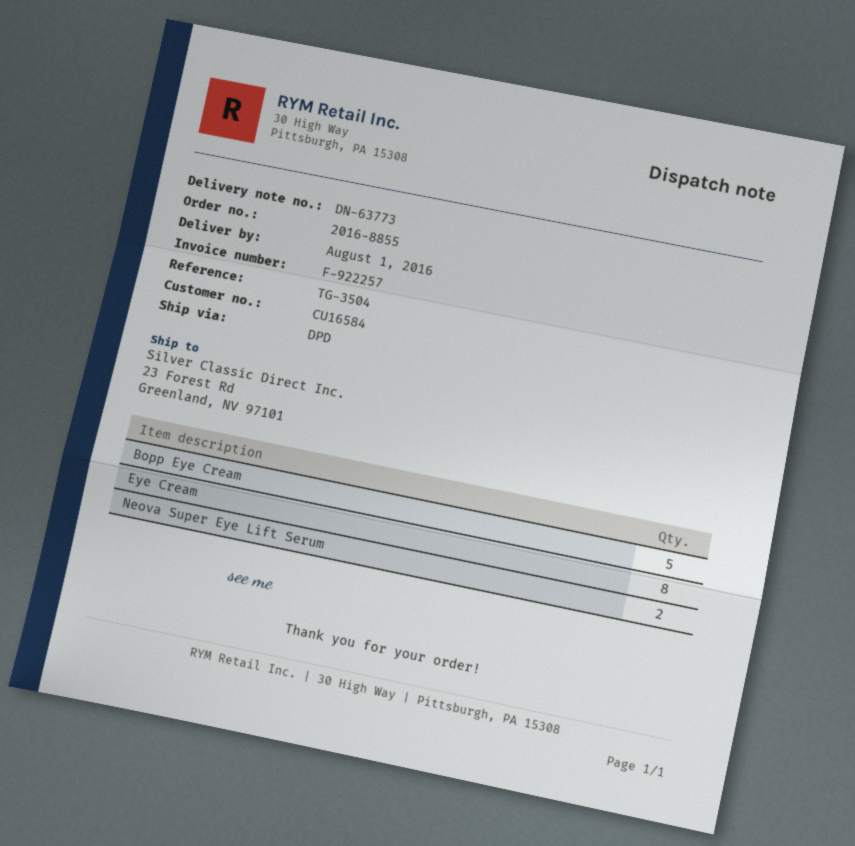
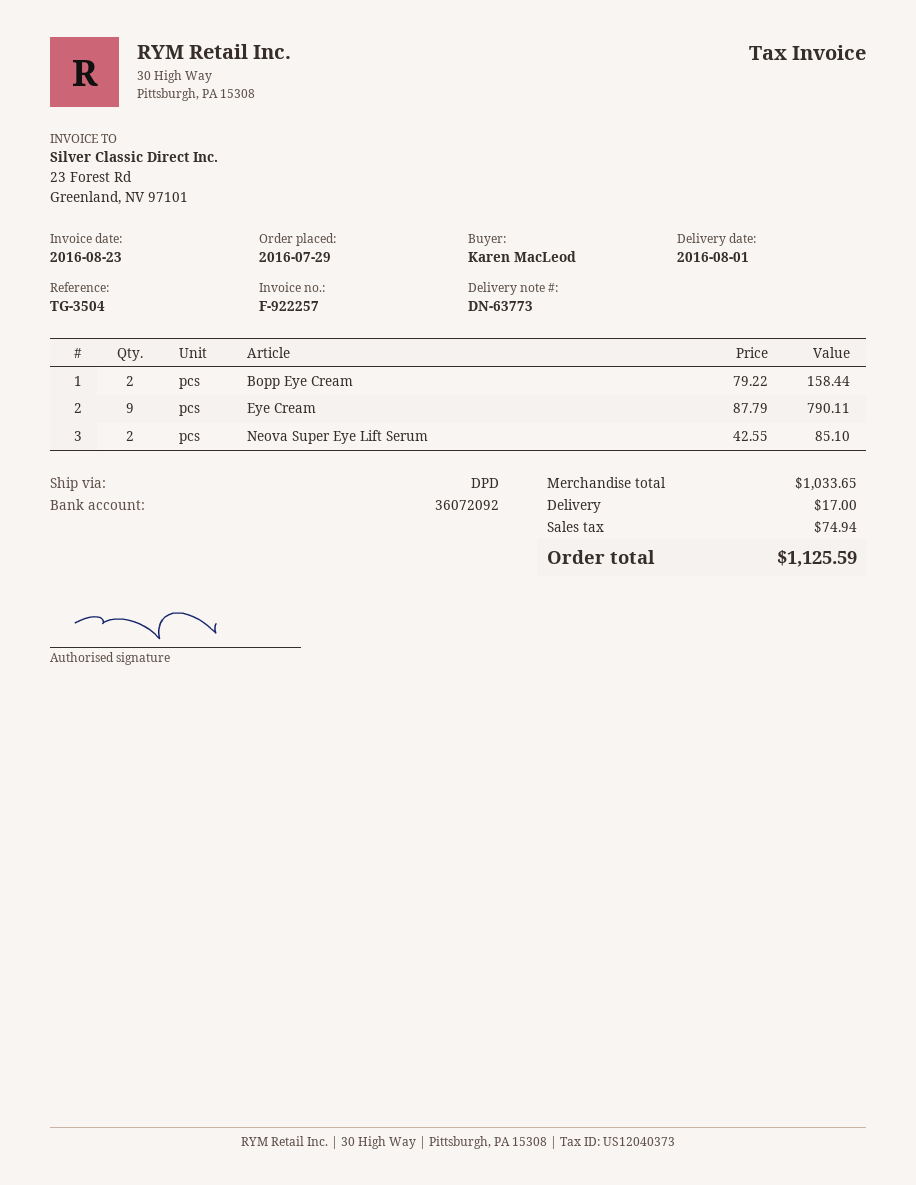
Bopp Eye Cream: 5 -> 2
Eye Cream: 8 -> 9

